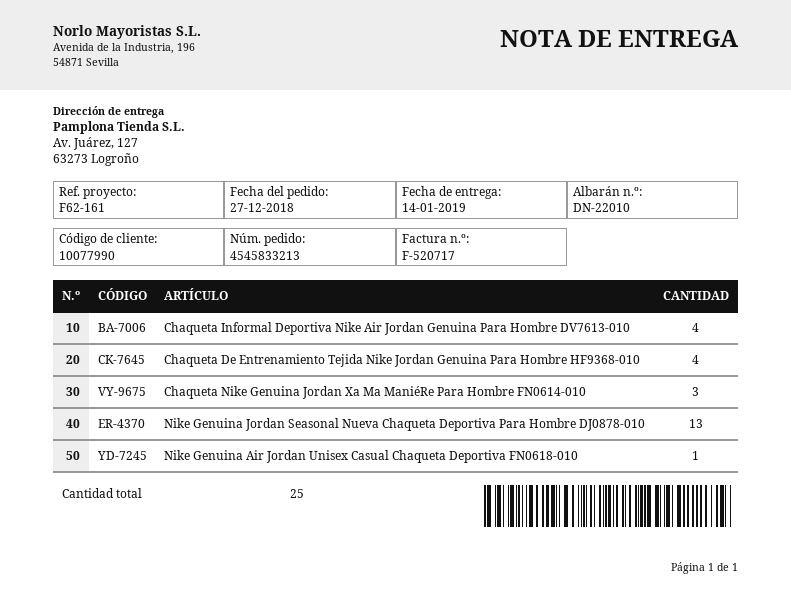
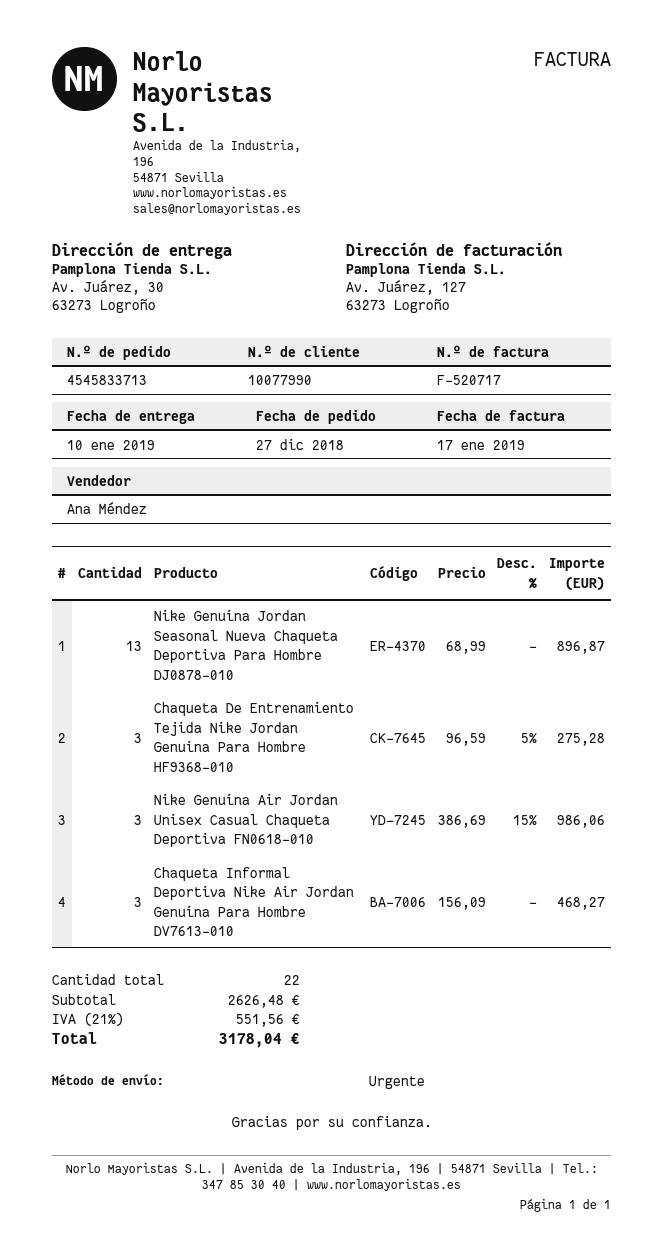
order number: 4545833213 -> 4545833713
delivery date: 2019-01-14 -> 2019-01-10
ship to: Av. Juárez, 127, 63273 Logroño -> Av. Juárez, 30, 63273 Logroño
Chaqueta Informal Deportiva Nike Air Jordan Genuina Para Hombre DV7613-010: 4 -> 3
Chaqueta De Entrenamiento Tejida Nike Jordan Genuina Para Hombre HF9368-010: 4 -> 3
Chaqueta Nike Genuina Jordan Xa Ma ManiéRe Para Hombre FN0614-010: 3 -> none
Nike Genuina Air Jordan Unisex Casual Chaqueta Deportiva FN0618-010: 1 -> 3
total quantity: 25 -> 22

